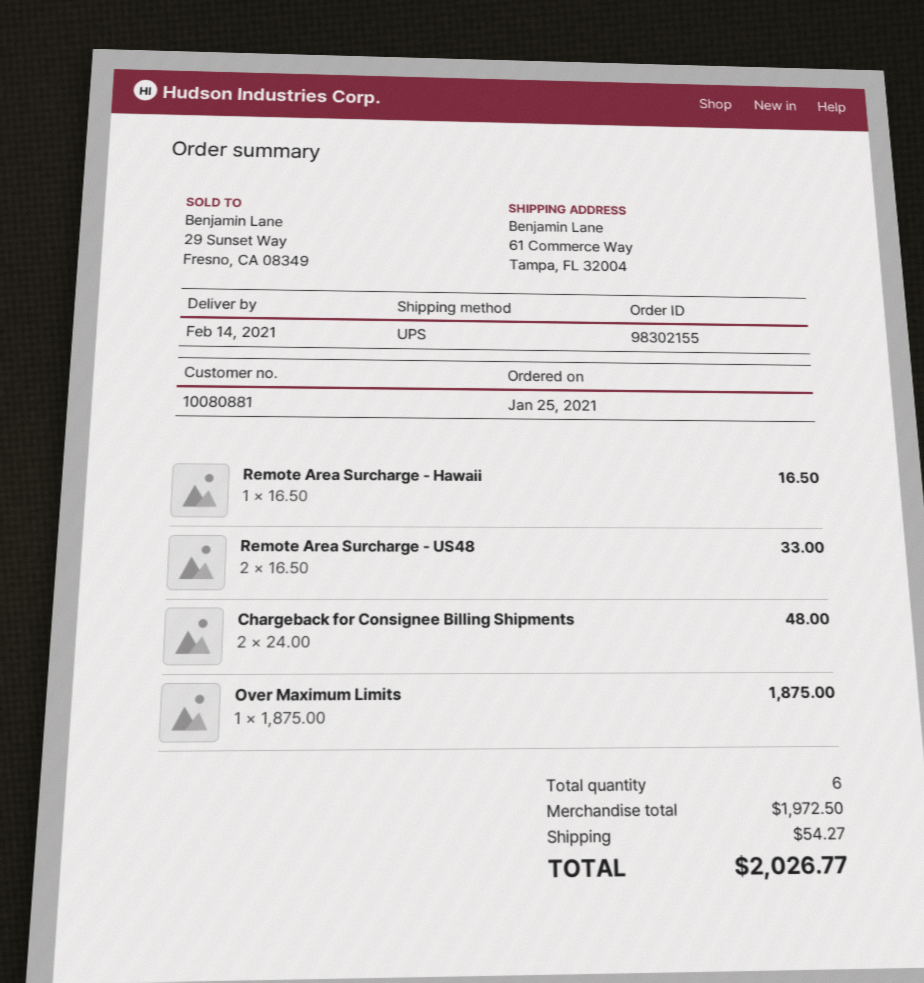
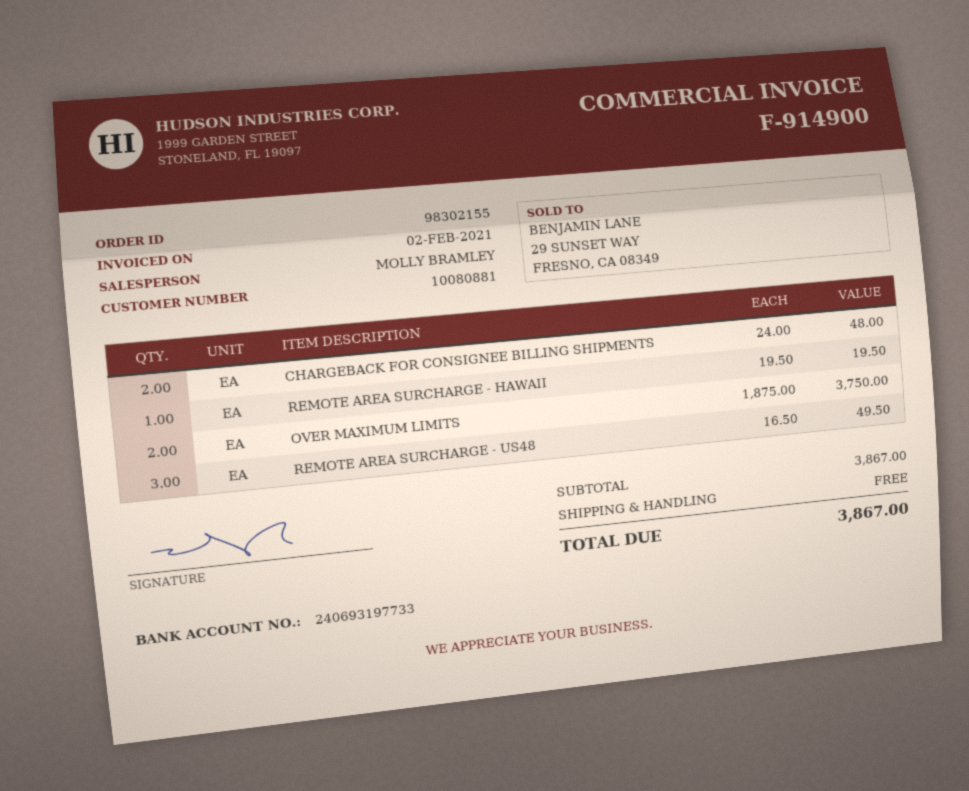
Remote Area Surcharge - Hawaii: 1 x 16.50 = 16.50 -> 1 x 19.50 = 19.50
Remote Area Surcharge - US48: 2 x 16.50 = 33.00 -> 3 x 16.50 = 49.50
Over Maximum Limits: 1 x 1875.00 = 1875.00 -> 2 x 1875.00 = 3750.00
subtotal: 1972.50 -> 3867.00
shipping: 54.27 -> 0.00
total: 2026.77 -> 3867.00

